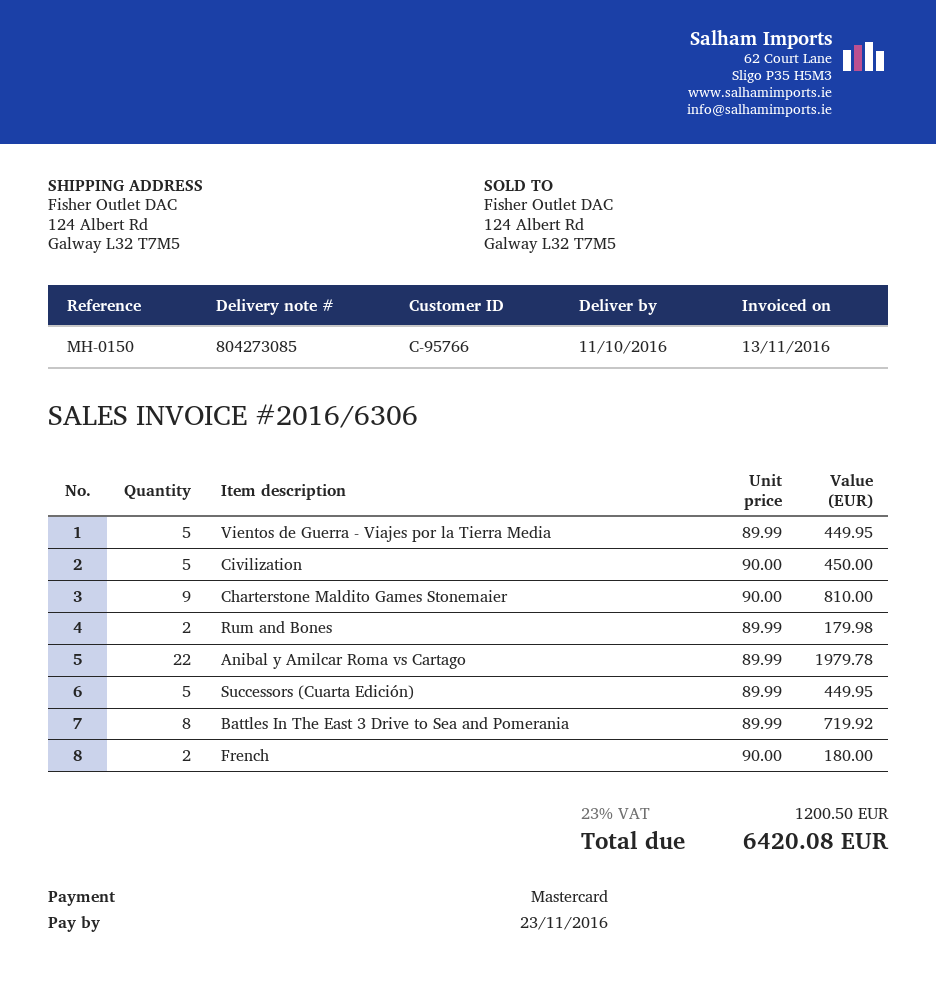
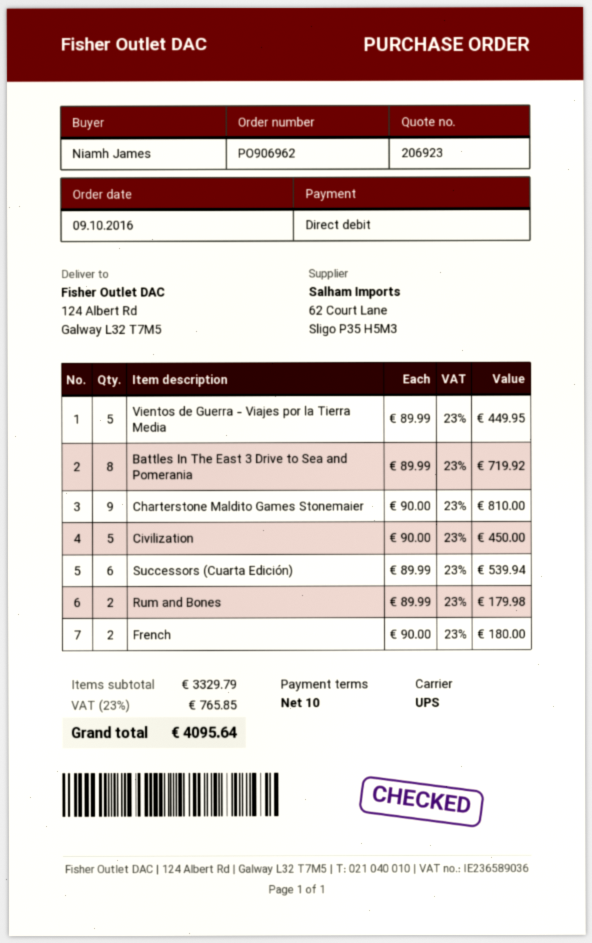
payment method: Mastercard -> direct debit
Anibal y Amilcar Roma vs Cartago: 22 x 89.99 = 1979.78 -> none
Successors (Cuarta Edición): 5 x 89.99 = 449.95 -> 6 x 89.99 = 539.94
tax: 23% = 1200.50 -> 23% = 765.85
total: 6420.08 -> 4095.64

